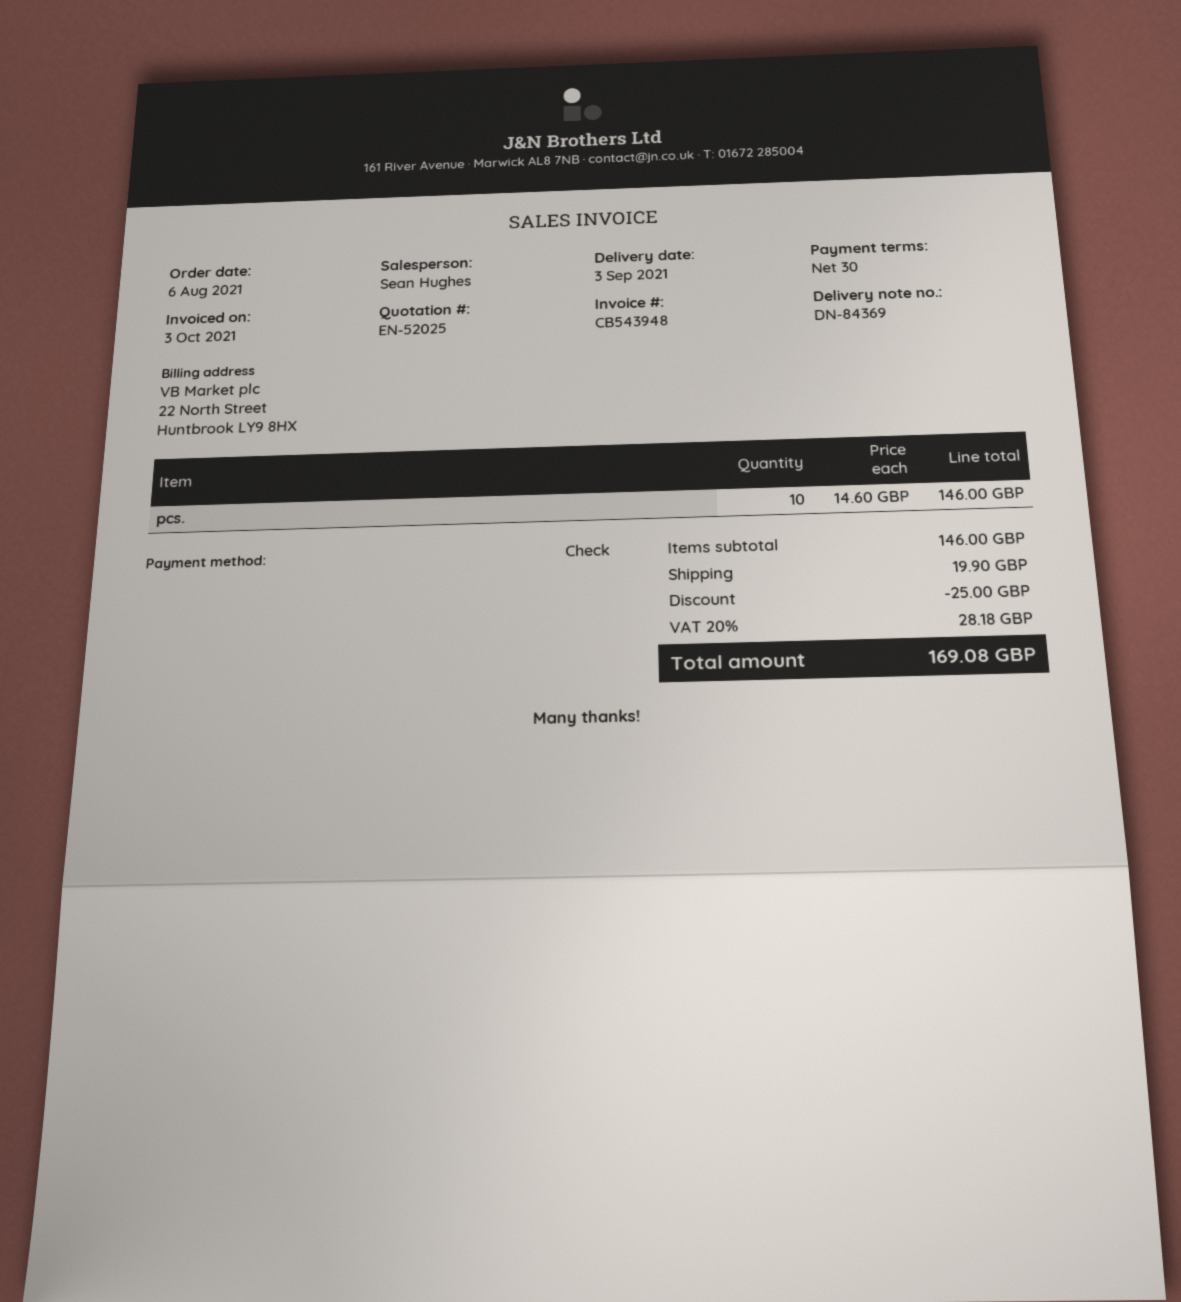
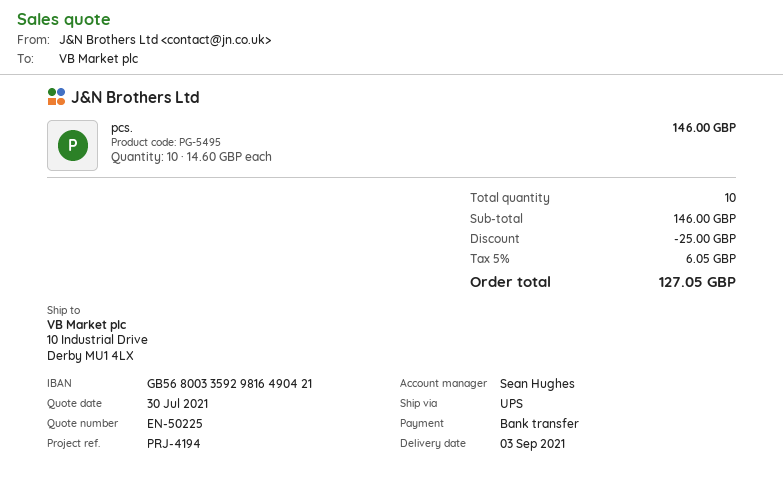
quote number: EN-52025 -> EN-50225
payment method: cheque -> bank transfer
shipping: 19.90 -> none
tax: 20% = 28.18 -> 5% = 6.05
total: 169.08 -> 127.05

